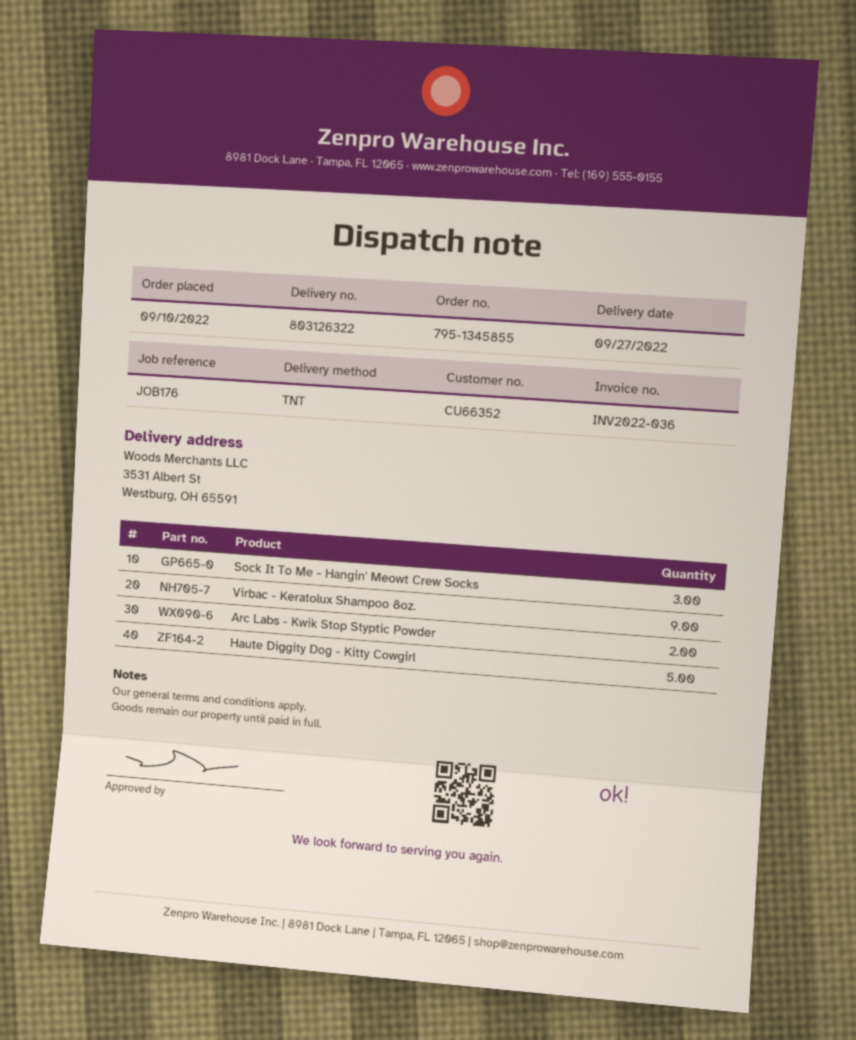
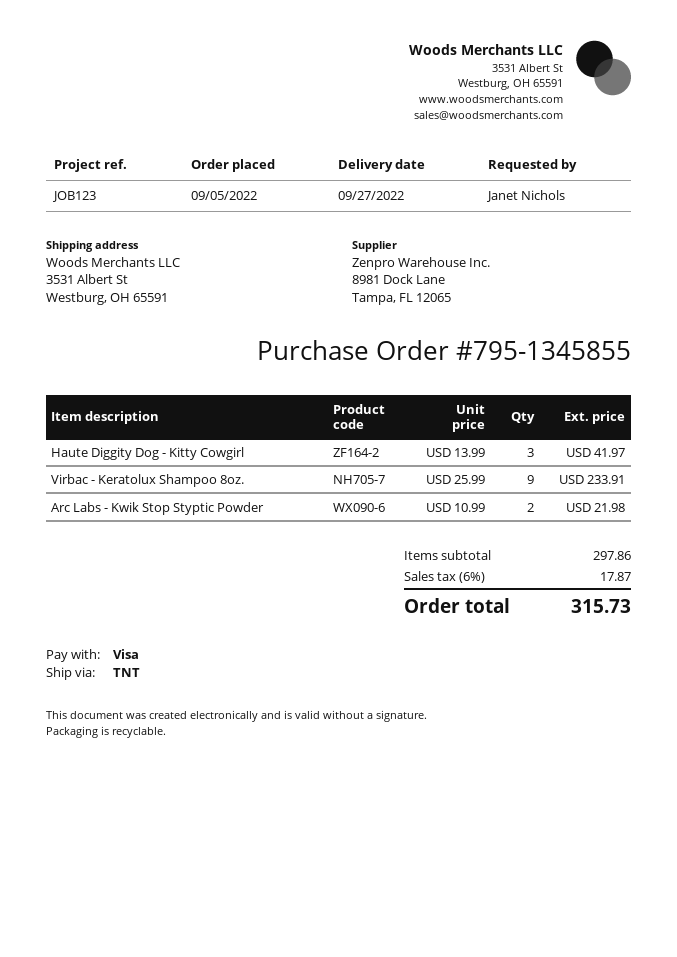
order date: 2022-09-10 -> 2022-09-05
reference: JOB176 -> JOB123
Sock It To Me - Hangin' Meowt Crew Socks: 3 -> none
Haute Diggity Dog - Kitty Cowgirl: 5 -> 3

